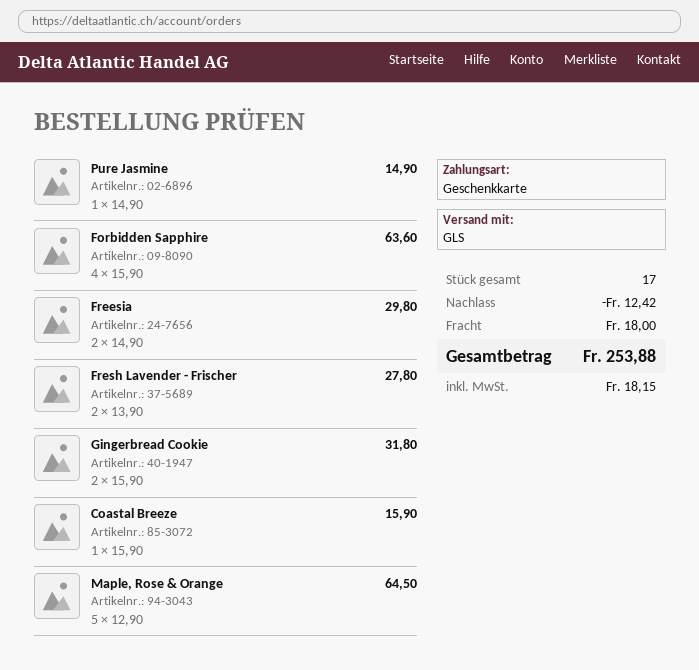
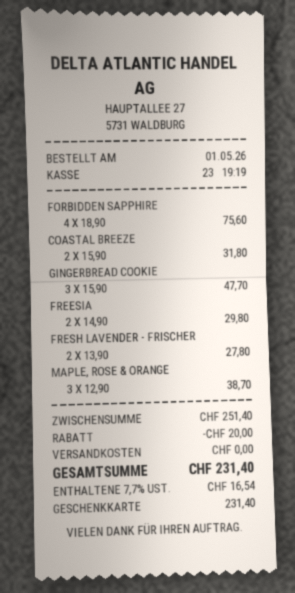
Pure Jasmine: 1 x 14.90 = 14.90 -> none
Forbidden Sapphire: 4 x 15.90 = 63.60 -> 4 x 18.90 = 75.60
Gingerbread Cookie: 2 x 15.90 = 31.80 -> 3 x 15.90 = 47.70
Coastal Breeze: 1 x 15.90 = 15.90 -> 2 x 15.90 = 31.80
Maple, Rose & Orange: 5 x 12.90 = 64.50 -> 3 x 12.90 = 38.70
discount: 12.42 -> 20.00
shipping: 18.00 -> 0.00
tax: 18.15 -> 16.54
total: 253.88 -> 231.40

